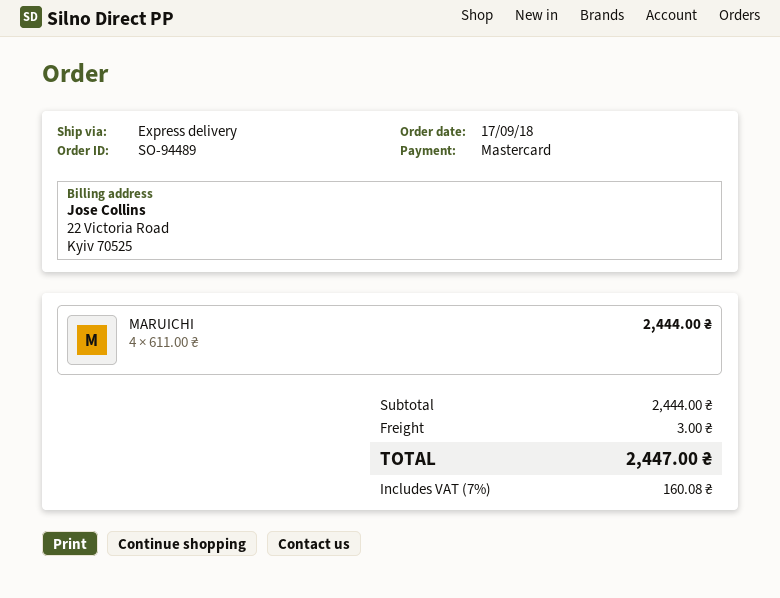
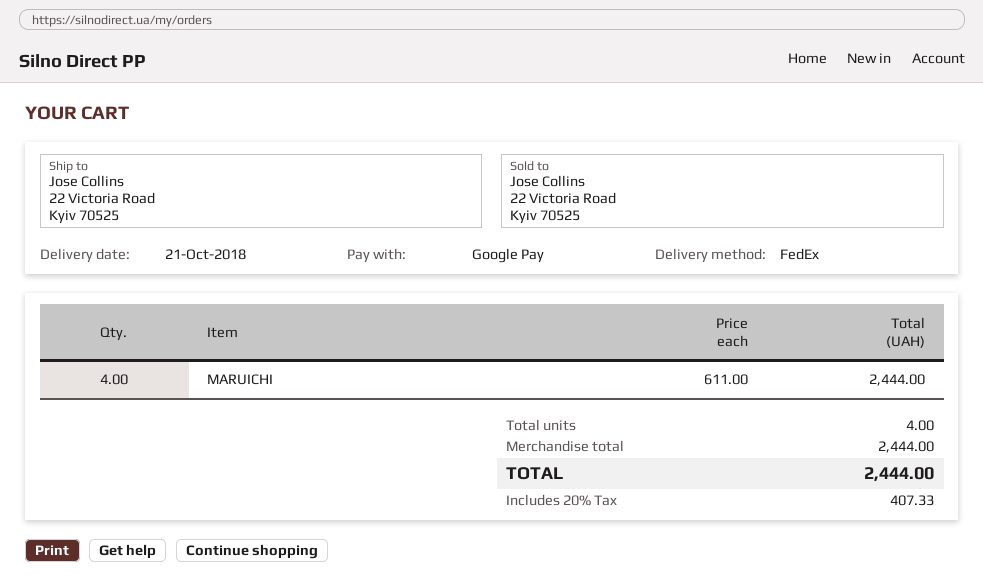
payment method: Mastercard -> Google Pay
shipping method: express -> FedEx
shipping: 3.00 -> none
tax: 7% = 160.08 -> 20% = 407.33
total: 2447.00 -> 2444.00

